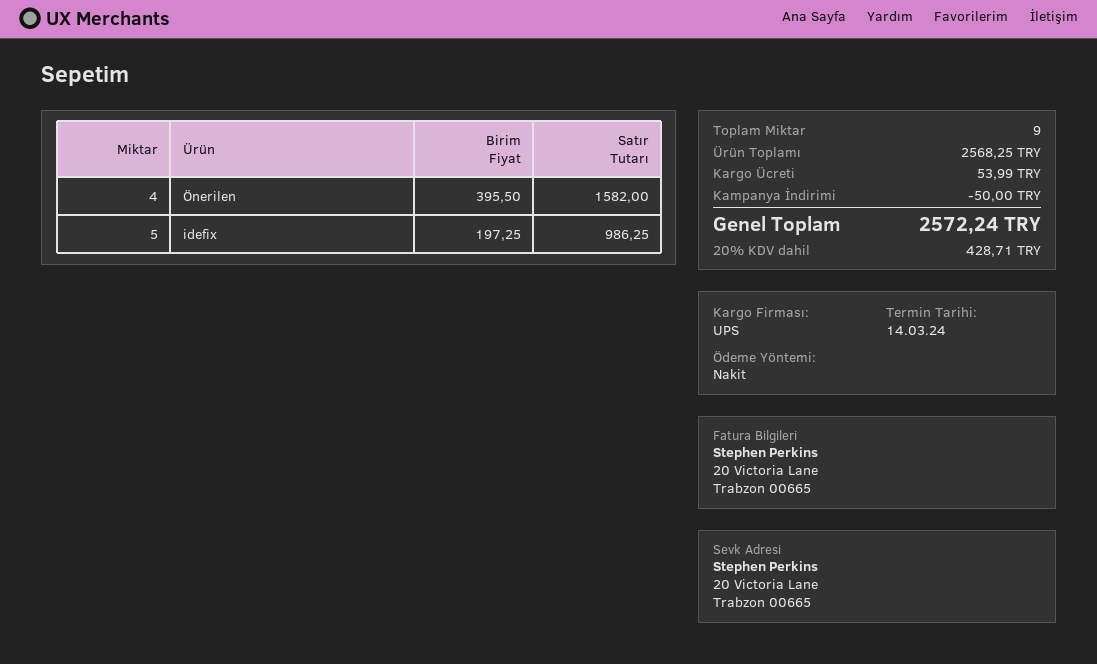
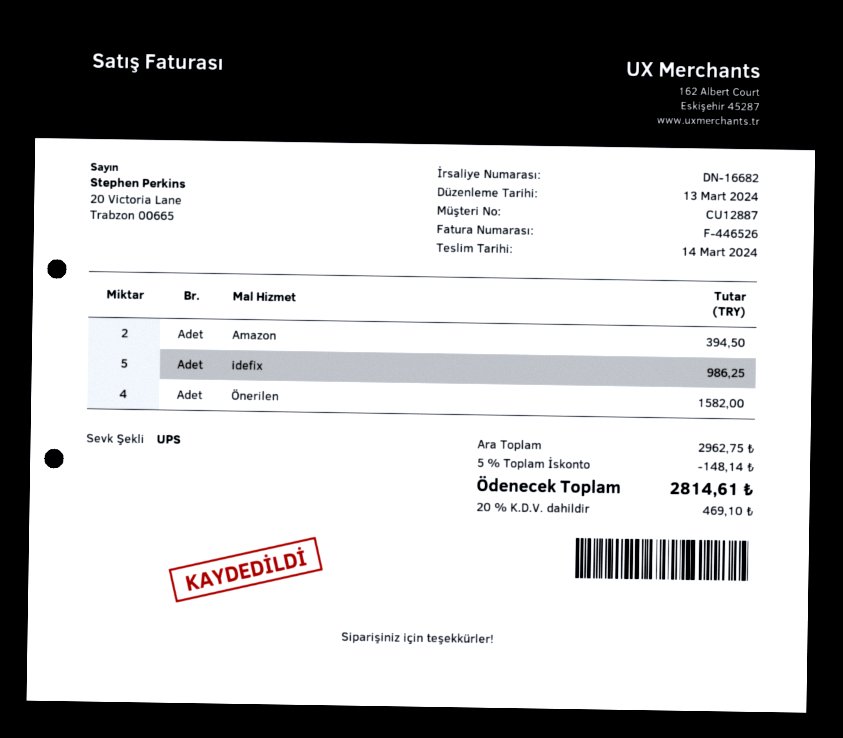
Amazon: none -> 2 for 394.50
subtotal: 2568.25 -> 2962.75
discount: 50.00 -> 148.14
shipping: 53.99 -> none
tax: 20% = 428.71 -> 20% = 469.10
total: 2572.24 -> 2814.61

